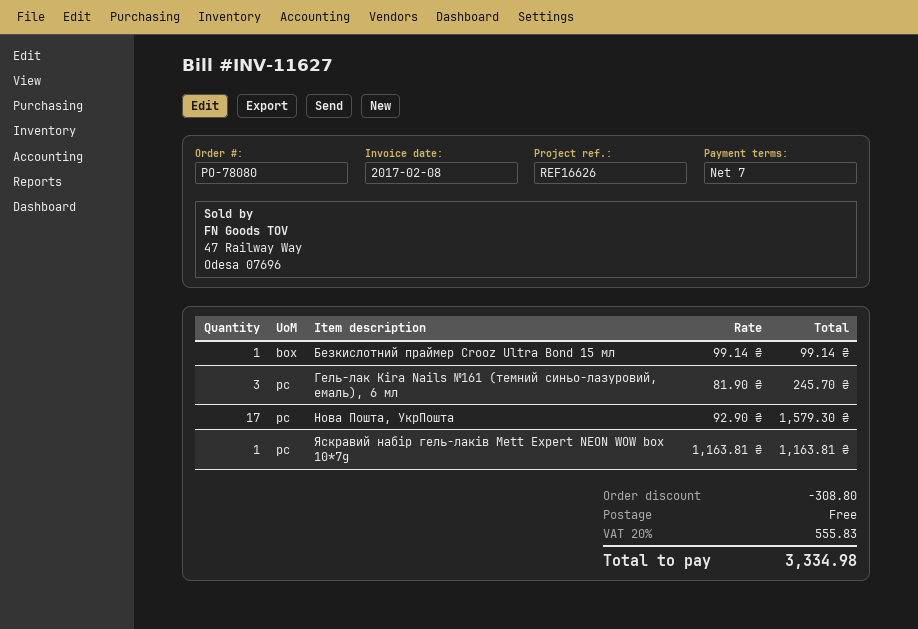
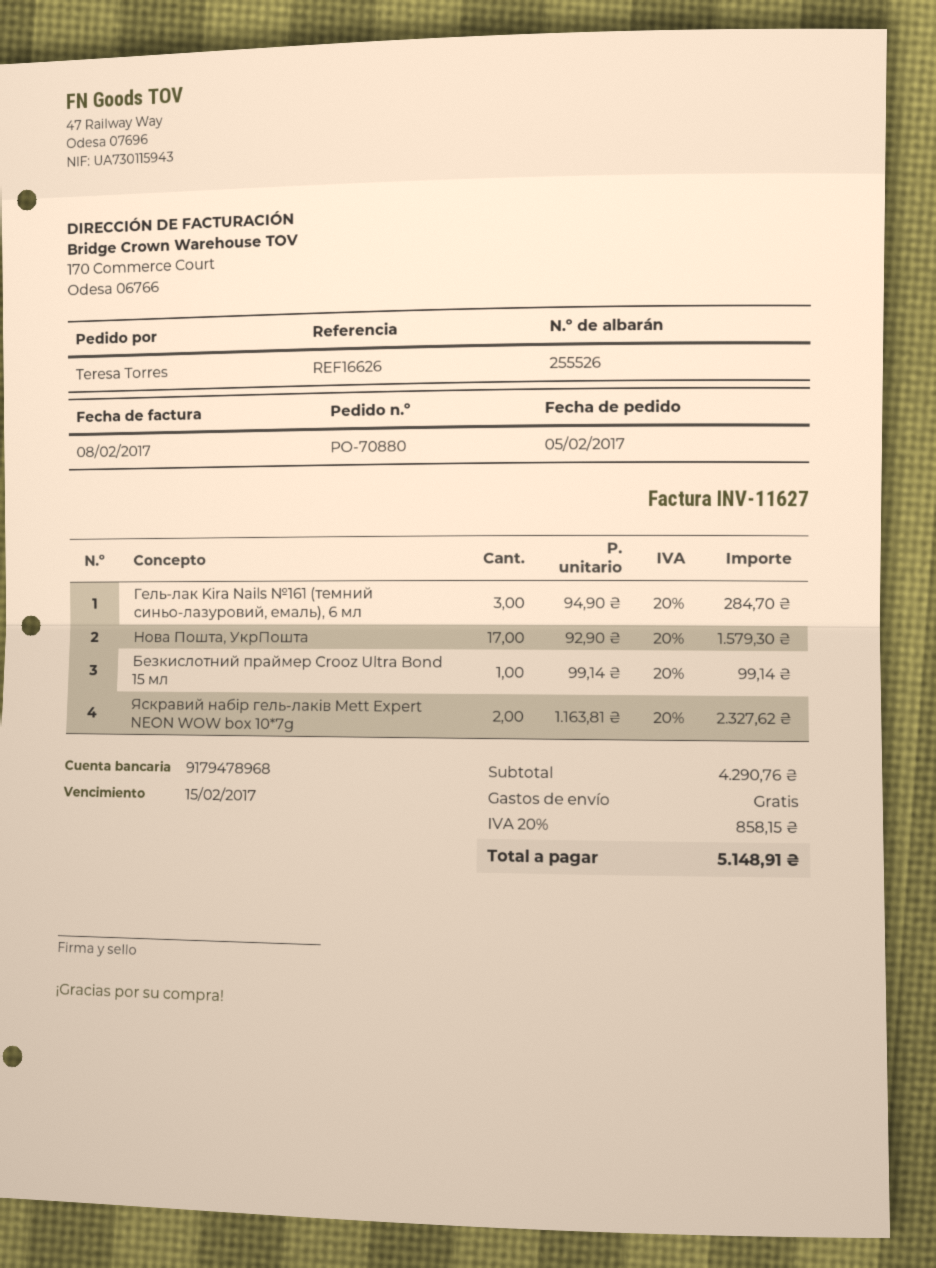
order number: PO-78080 -> PO-70880
Гель-лак Kira Nails №161 (темний синьо-лазуровий, емаль), 6 мл: 3 x 81.90 = 245.70 -> 3 x 94.90 = 284.70
Яскравий набір гель-лаків Mett Expert NEON WOW box 10*7g: 1 x 1163.81 = 1163.81 -> 2 x 1163.81 = 2327.62
discount: 308.80 -> none
tax: 20% = 555.83 -> 20% = 858.15
total: 3334.98 -> 5148.91

